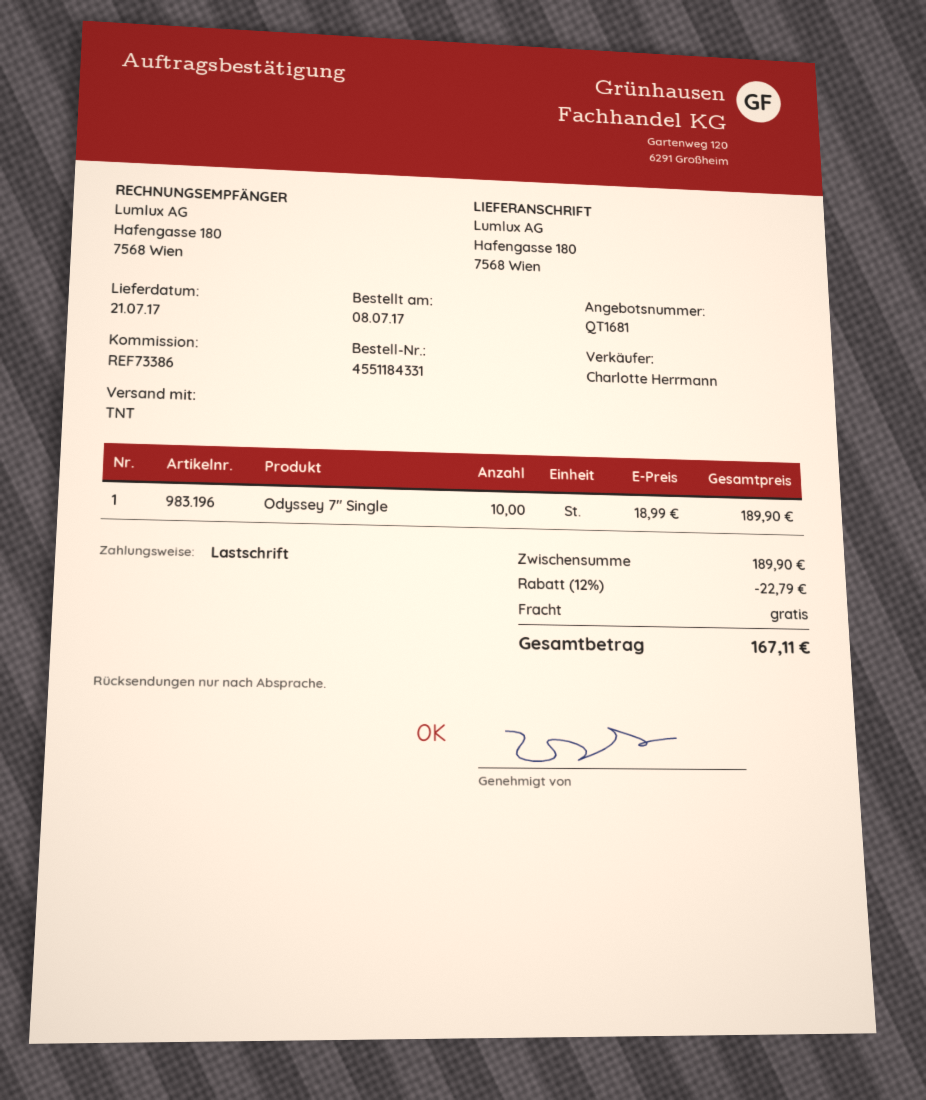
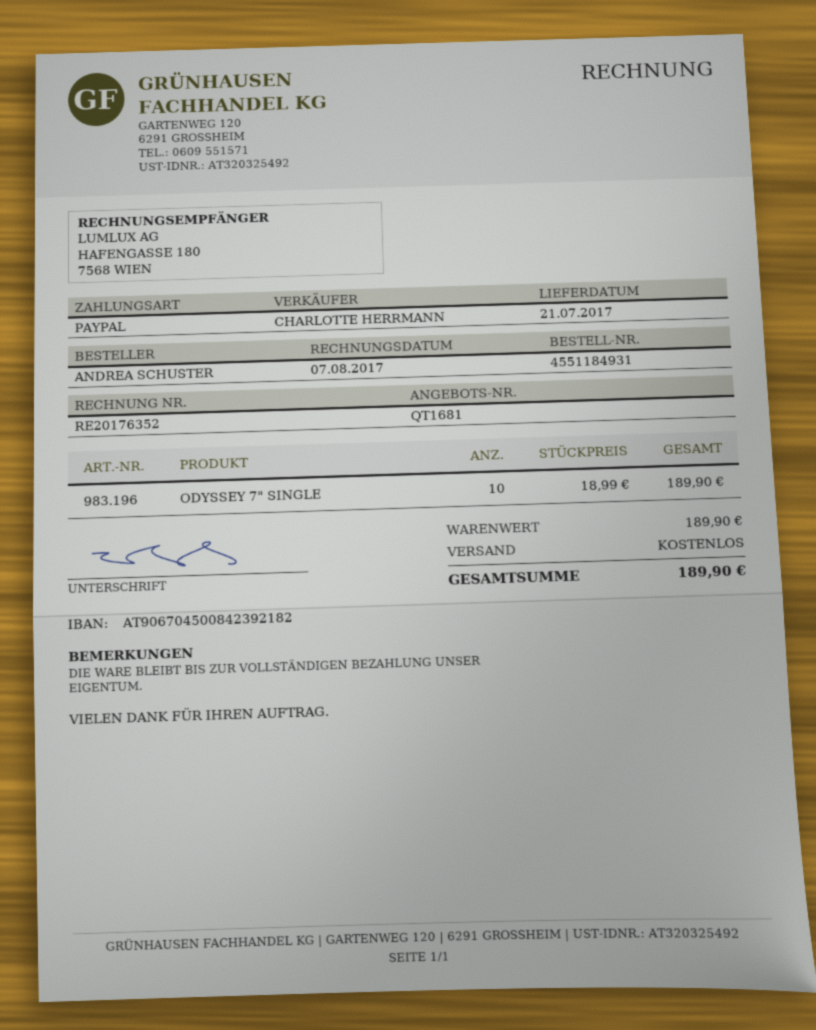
order number: 4551184331 -> 4551184931
payment method: direct debit -> PayPal
discount: 12% = 22.79 -> none
total: 167.11 -> 189.90

